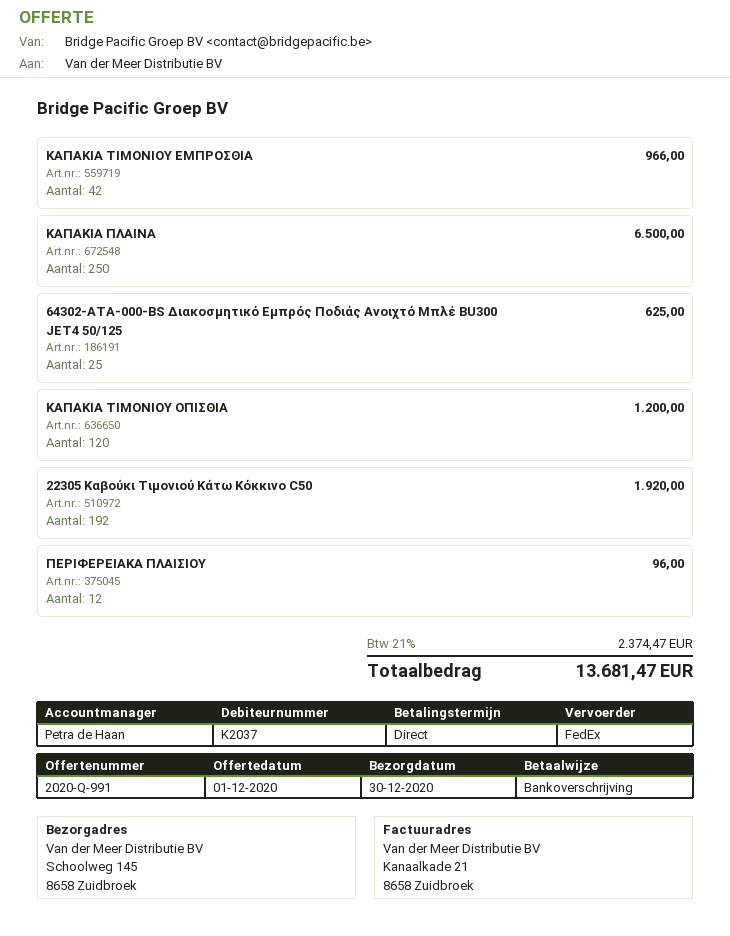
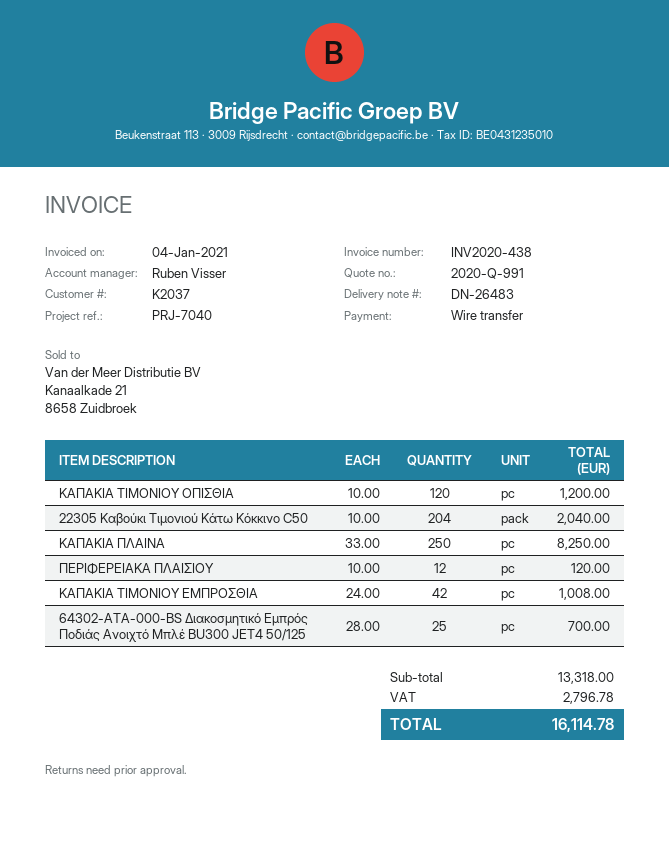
sales rep: Petra de Haan -> Ruben Visser
ΚΑΠΑΚΙΑ ΤΙΜΟΝΙΟΥ ΕΜΠΡΟΣΘΙΑ: 42 for 966.00 -> 42 for 1008.00
ΚΑΠΑΚΙΑ ΠΛΑΙΝΑ: 250 for 6500.00 -> 250 for 8250.00
64302-ATA-000-BS Διακοσμητικό Εμπρός Ποδιάς Ανοιχτό Μπλέ BU300 JET4 50/125: 25 for 625.00 -> 25 for 700.00
22305 Καβούκι Τιμονιού Κάτω Κόκκινο C50: 192 for 1920.00 -> 204 for 2040.00
ΠΕΡΙΦΕΡΕΙΑΚΑ ΠΛΑΙΣΙΟΥ: 12 for 96.00 -> 12 for 120.00
tax: 2374.47 -> 2796.78
total: 13681.47 -> 16114.78

